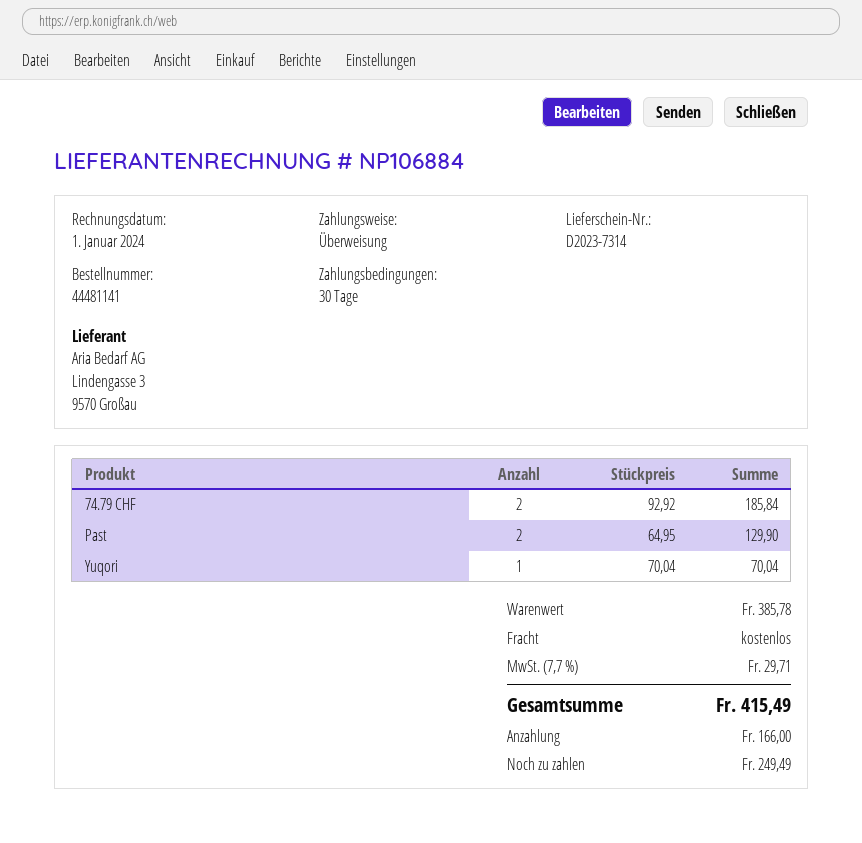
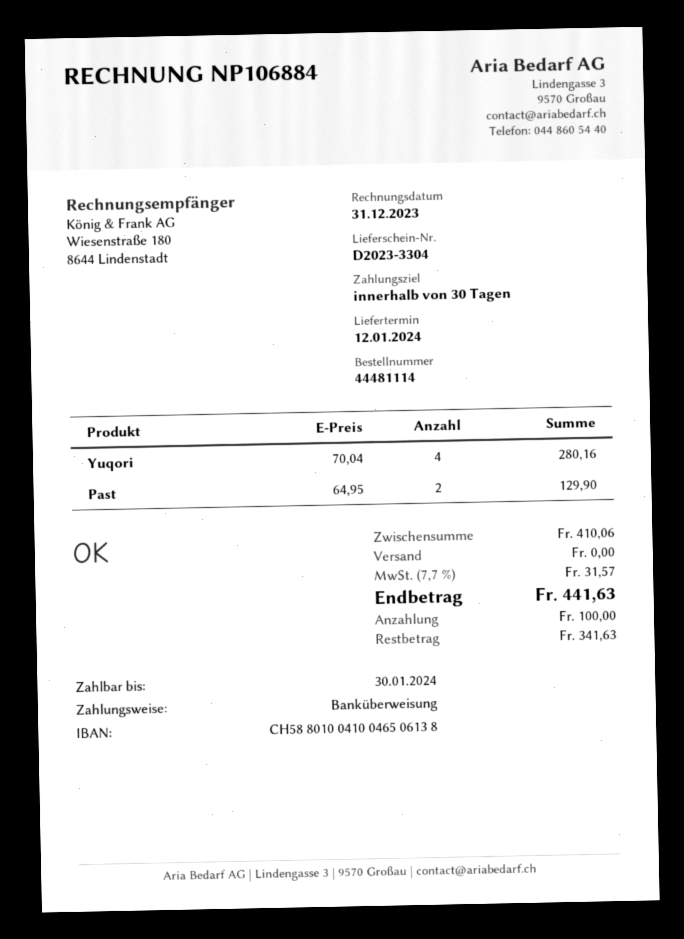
order number: 44481141 -> 44481114
delivery note number: D2023-7314 -> D2023-3304
invoice date: 2024-01-01 -> 2023-12-31
74.79 CHF: 2 x 92.92 = 185.84 -> none
Yuqori: 1 x 70.04 = 70.04 -> 4 x 70.04 = 280.16
subtotal: 385.78 -> 410.06
tax: 7.7% = 29.71 -> 7.7% = 31.57
total: 415.49 -> 441.63
deposit: 166.00 -> 100.00
balance: 249.49 -> 341.63

